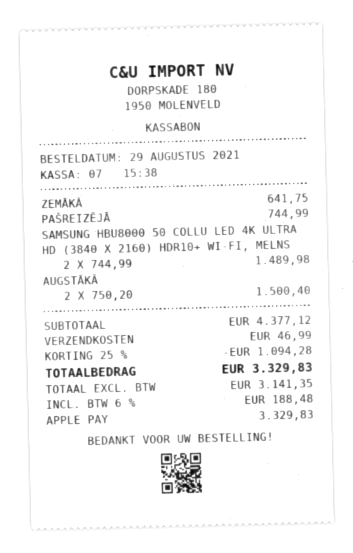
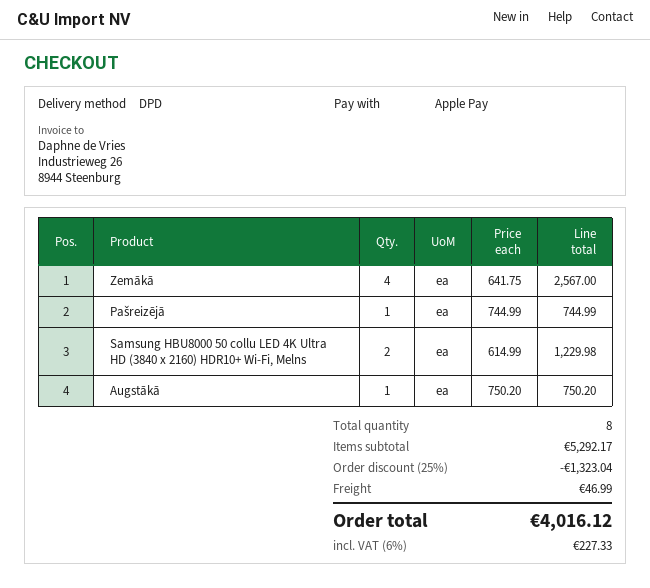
ZEMĀKĀ: 1 x 641.75 = 641.75 -> 4 x 641.75 = 2567.00
SAMSUNG HBU8000 50 COLLU LED 4K ULTRA HD (3840 X 2160) HDR10+ WI‑FI, MELNS: 2 x 744.99 = 1489.98 -> 2 x 614.99 = 1229.98
AUGSTĀKĀ: 2 x 750.20 = 1500.40 -> 1 x 750.20 = 750.20
subtotal: 4377.12 -> 5292.17
discount: 25% = 1094.28 -> 25% = 1323.04
tax: 6% = 188.48 -> 6% = 227.33
total: 3329.83 -> 4016.12

